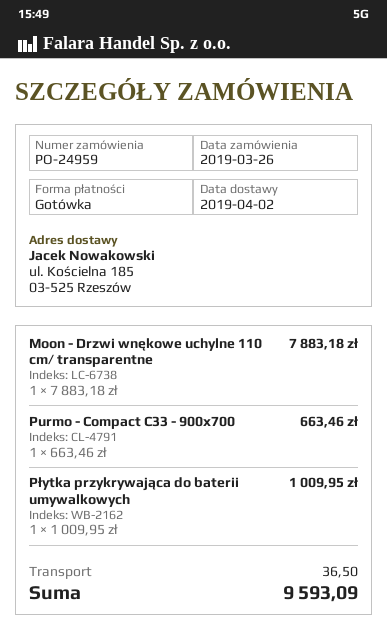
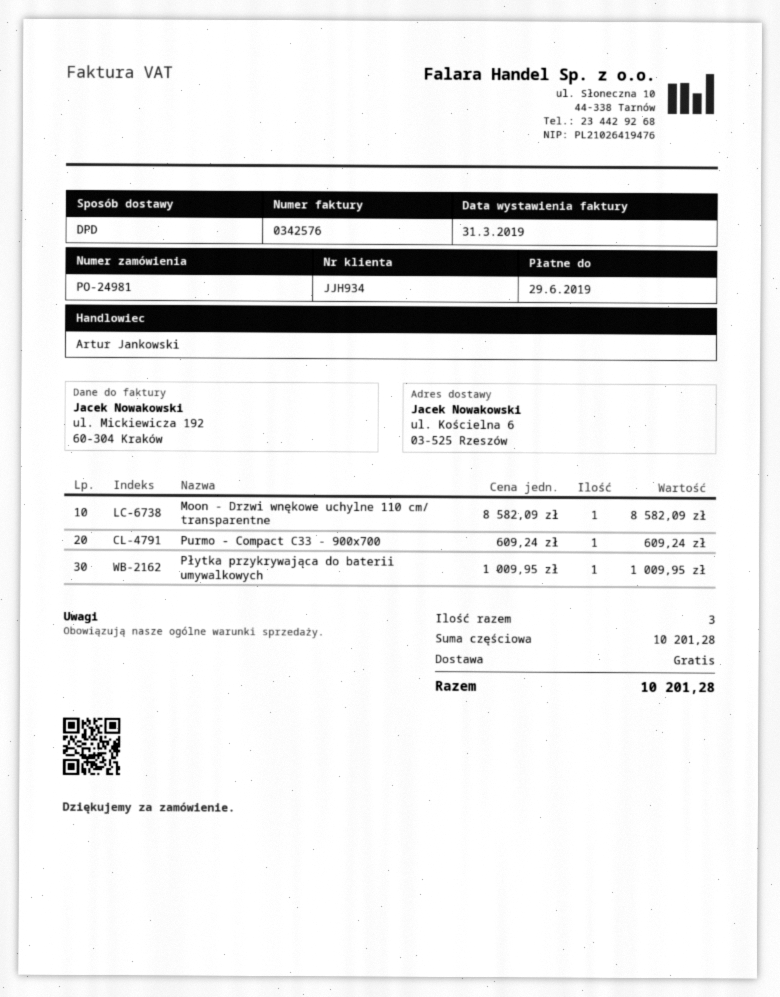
order number: PO-24959 -> PO-24981
ship to: ul. Kościelna 185, 03-525 Rzeszów -> ul. Kościelna 6, 03-525 Rzeszów
Moon - Drzwi wnękowe uchylne 110 cm/ transparentne: 1 x 7883.18 = 7883.18 -> 1 x 8582.09 = 8582.09
Purmo - Compact C33 - 900x700: 1 x 663.46 = 663.46 -> 1 x 609.24 = 609.24
shipping: 36.50 -> 0.00
total: 9593.09 -> 10201.28

